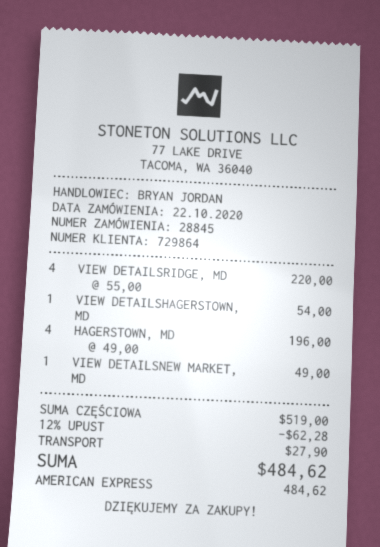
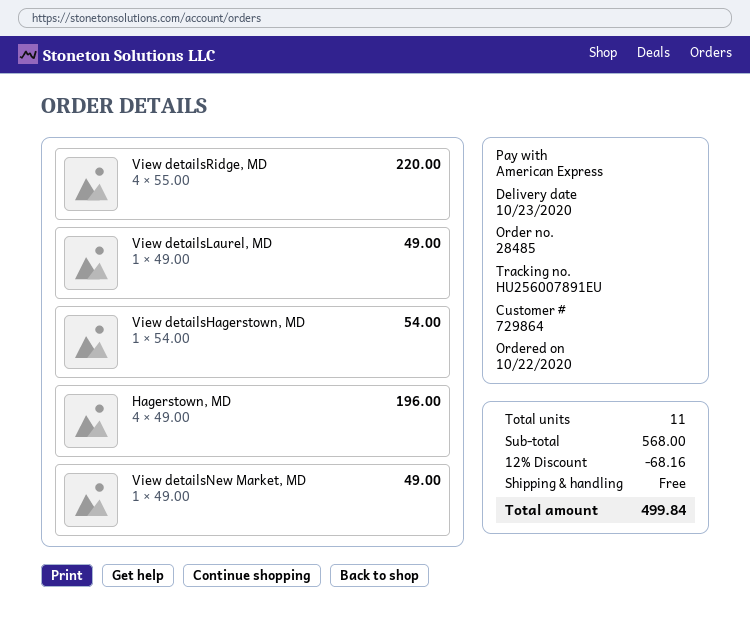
order number: 28845 -> 28485
View detailsLaurel, MD: none -> 1 x 49.00 = 49.00
subtotal: 519.00 -> 568.00
discount: 12% = 62.28 -> 12% = 68.16
shipping: 27.90 -> 0.00
total: 484.62 -> 499.84

